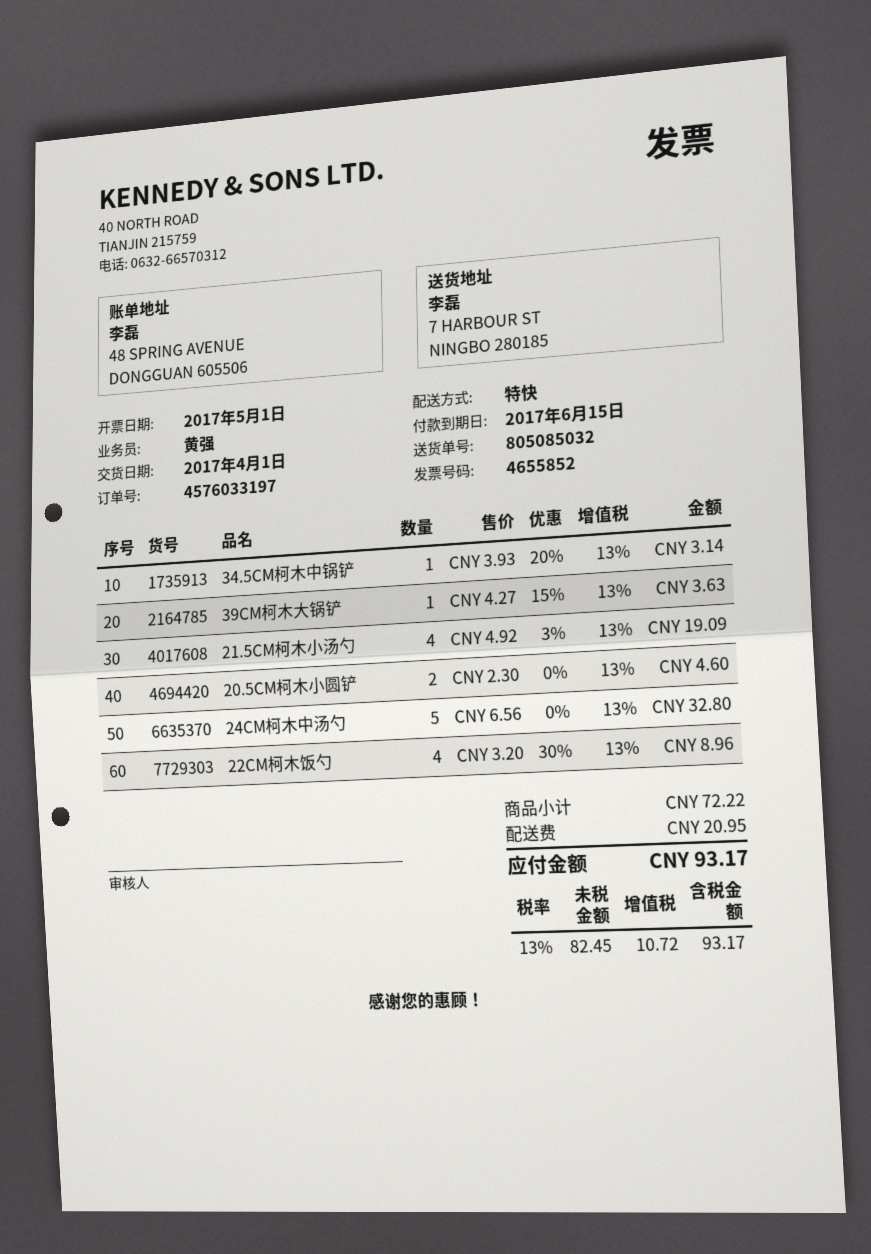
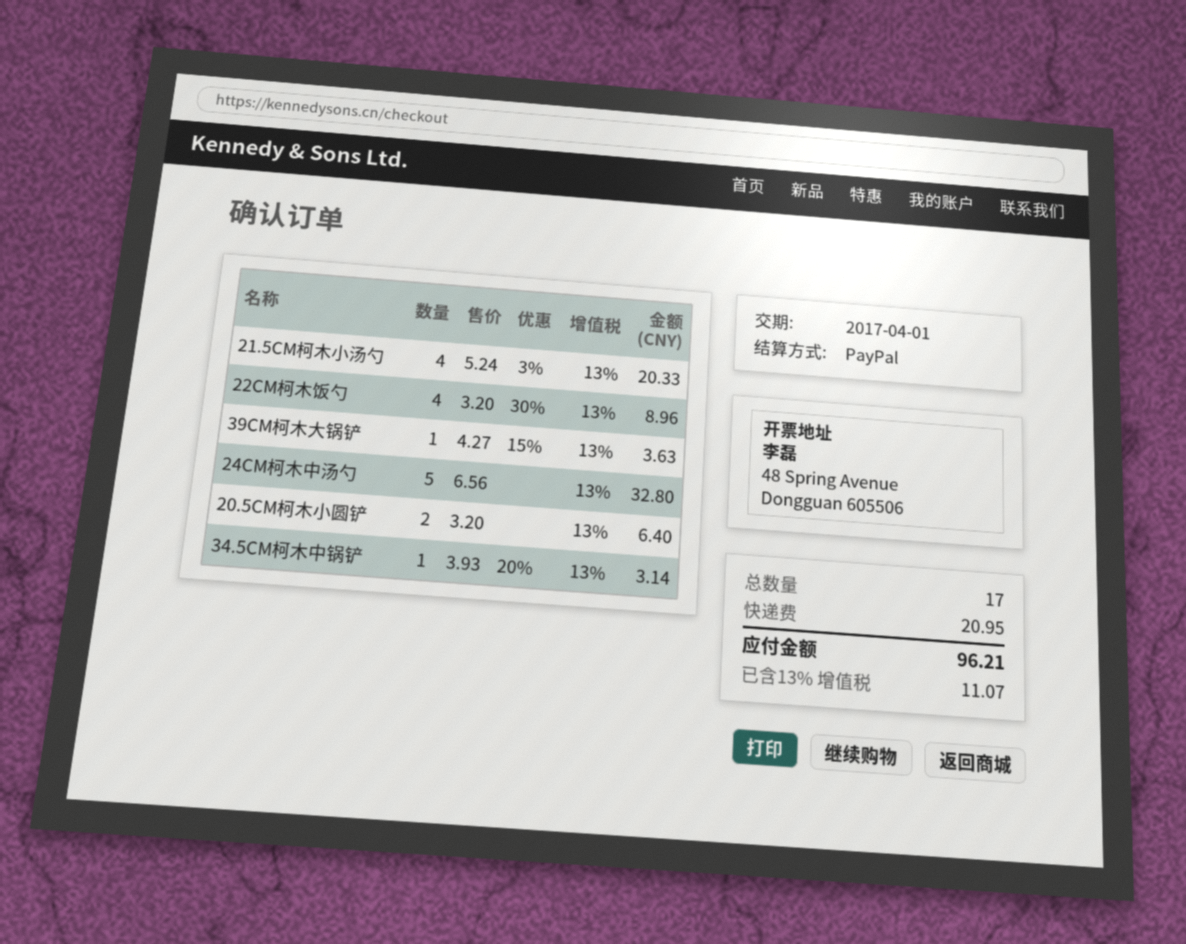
21.5CM柯木小汤勺: 4 x 4.92 - 3% = 19.09 -> 4 x 5.24 - 3% = 20.33
20.5CM柯木小圆铲: 2 x 2.30 = 4.60 -> 2 x 3.20 = 6.40
tax: 13% = 10.72 -> 13% = 11.07
total: 93.17 -> 96.21

